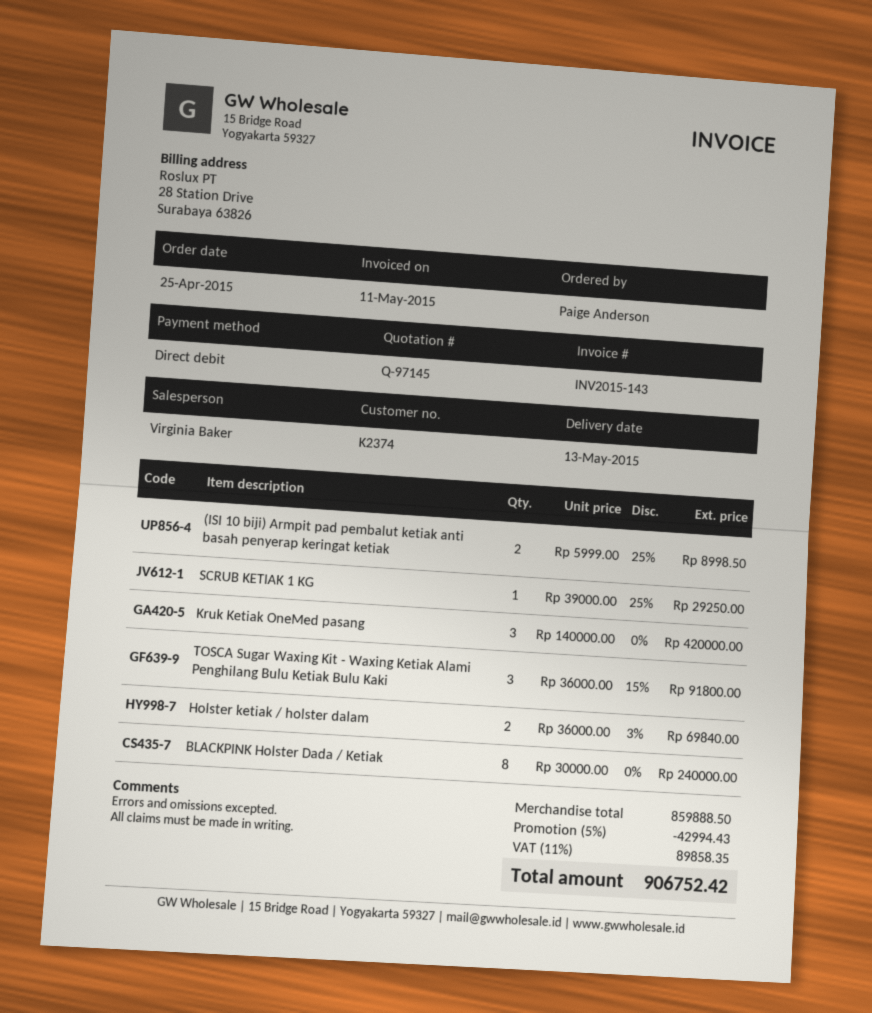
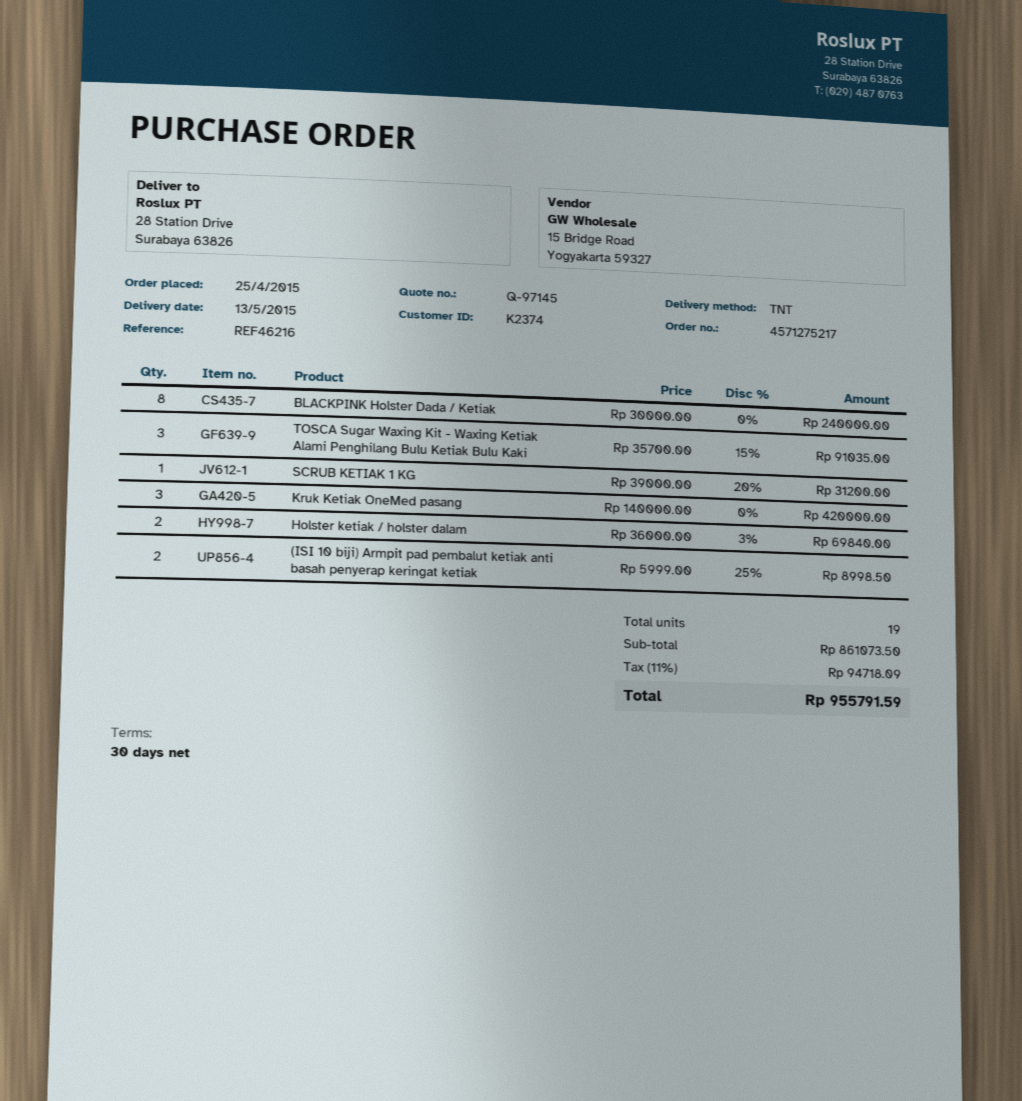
SCRUB KETIAK 1 KG: 1 x 39000.00 - 25% = 29250.00 -> 1 x 39000.00 - 20% = 31200.00
TOSCA Sugar Waxing Kit - Waxing Ketiak Alami Penghilang Bulu Ketiak Bulu Kaki: 3 x 36000.00 - 15% = 91800.00 -> 3 x 35700.00 - 15% = 91035.00
subtotal: 859888.50 -> 861073.50
discount: 5% = 42994.43 -> none
tax: 11% = 89858.35 -> 11% = 94718.09
total: 906752.42 -> 955791.59

